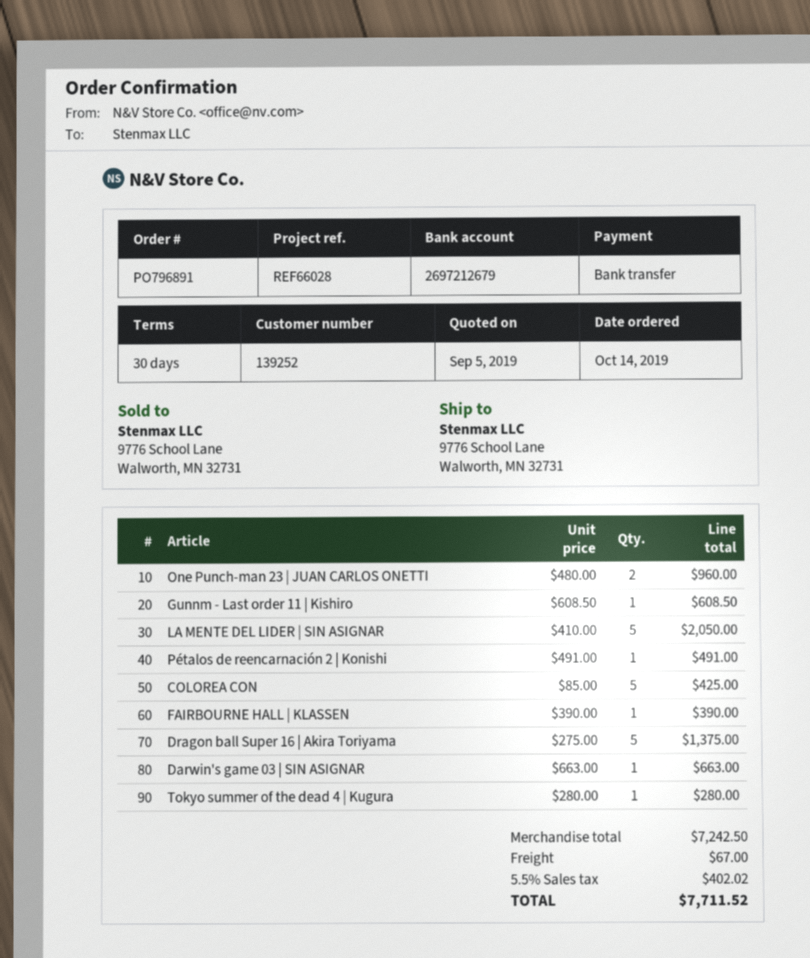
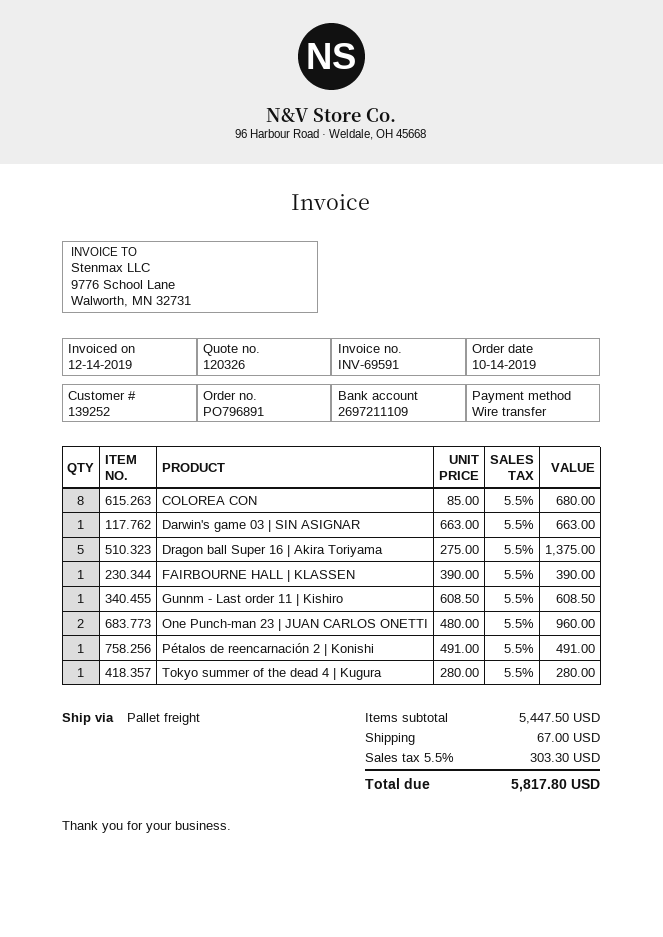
bank account: 2697212679 -> 2697211109
LA MENTE DEL LIDER | SIN ASIGNAR: 5 x 410.00 = 2050.00 -> none
COLOREA CON: 5 x 85.00 = 425.00 -> 8 x 85.00 = 680.00
subtotal: 7242.50 -> 5447.50
tax: 5.5% = 402.02 -> 5.5% = 303.30
total: 7711.52 -> 5817.80

